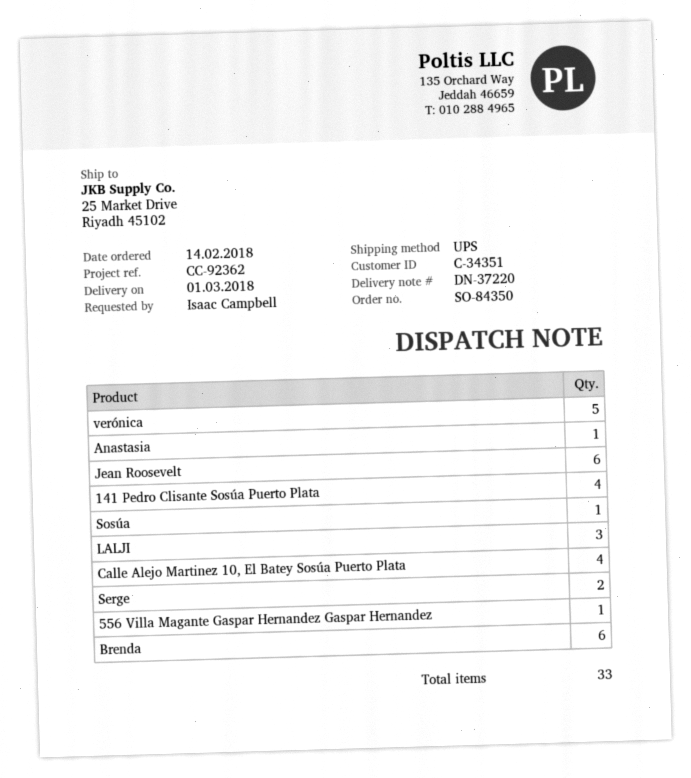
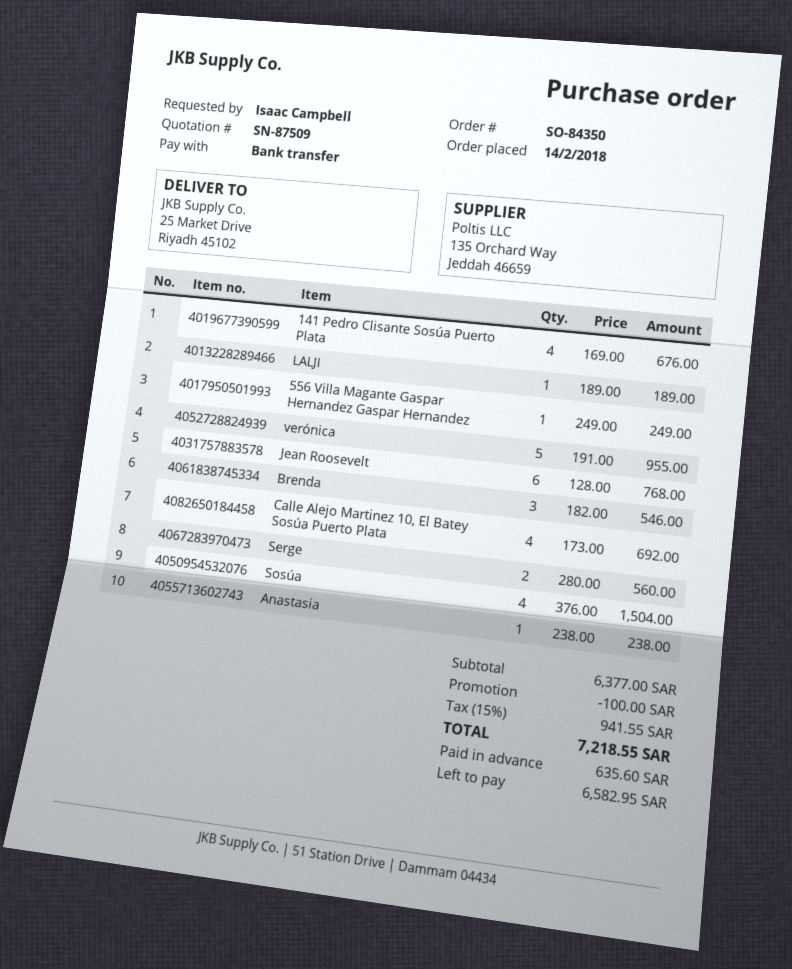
Sosúa: 1 -> 4
LALJI: 3 -> 1
Brenda: 6 -> 3

